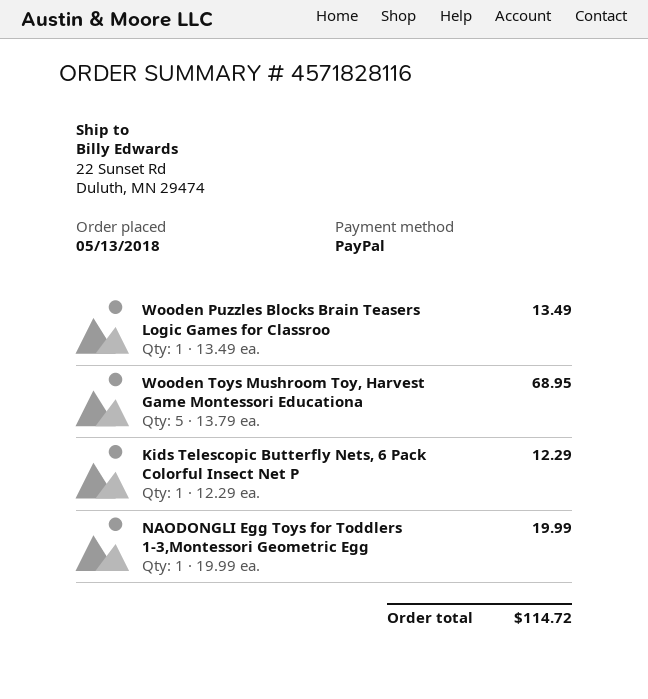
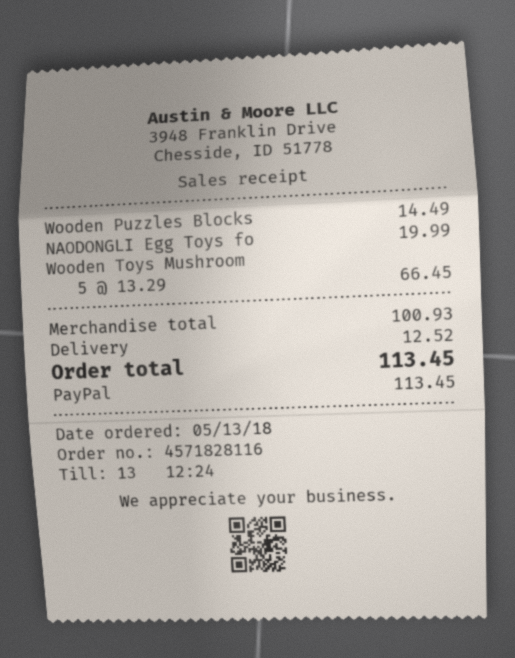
Wooden Puzzles Blocks Brain Teasers Logic Games for Classroo: 1 x 13.49 = 13.49 -> 1 x 14.49 = 14.49
Wooden Toys Mushroom Toy, Harvest Game Montessori Educationa: 5 x 13.79 = 68.95 -> 5 x 13.29 = 66.45
Kids Telescopic Butterfly Nets, 6 Pack Colorful Insect Net P: 1 x 12.29 = 12.29 -> none
shipping: none -> 12.52
total: 114.72 -> 113.45

